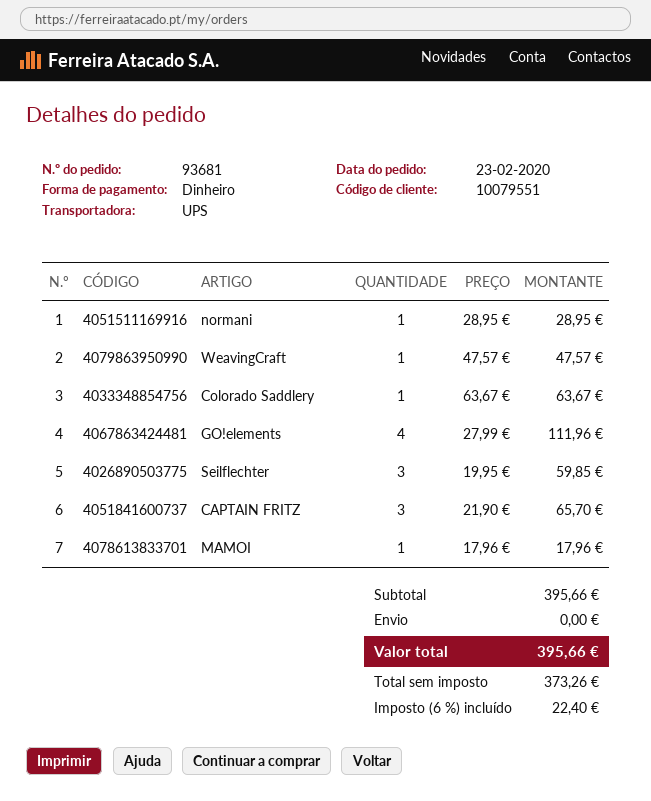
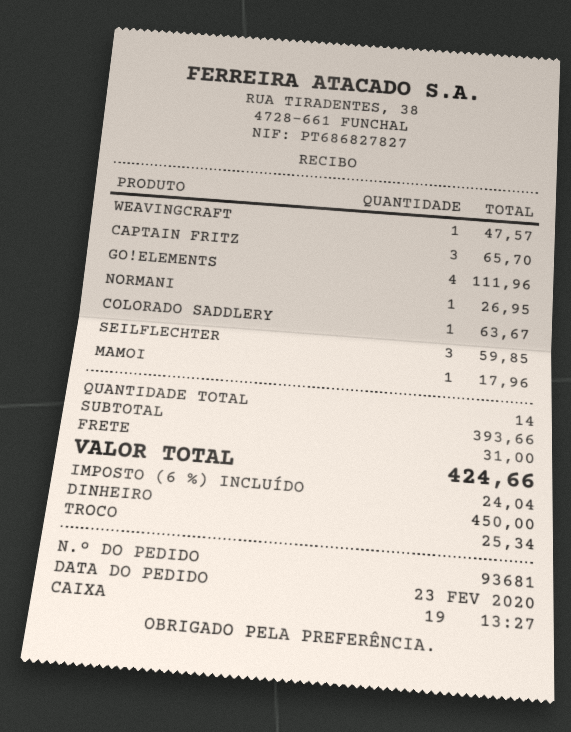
normani: 1 for 28.95 -> 1 for 26.95
subtotal: 395.66 -> 393.66
shipping: 0.00 -> 31.00
tax: 6% = 22.40 -> 6% = 24.04
total: 395.66 -> 424.66

